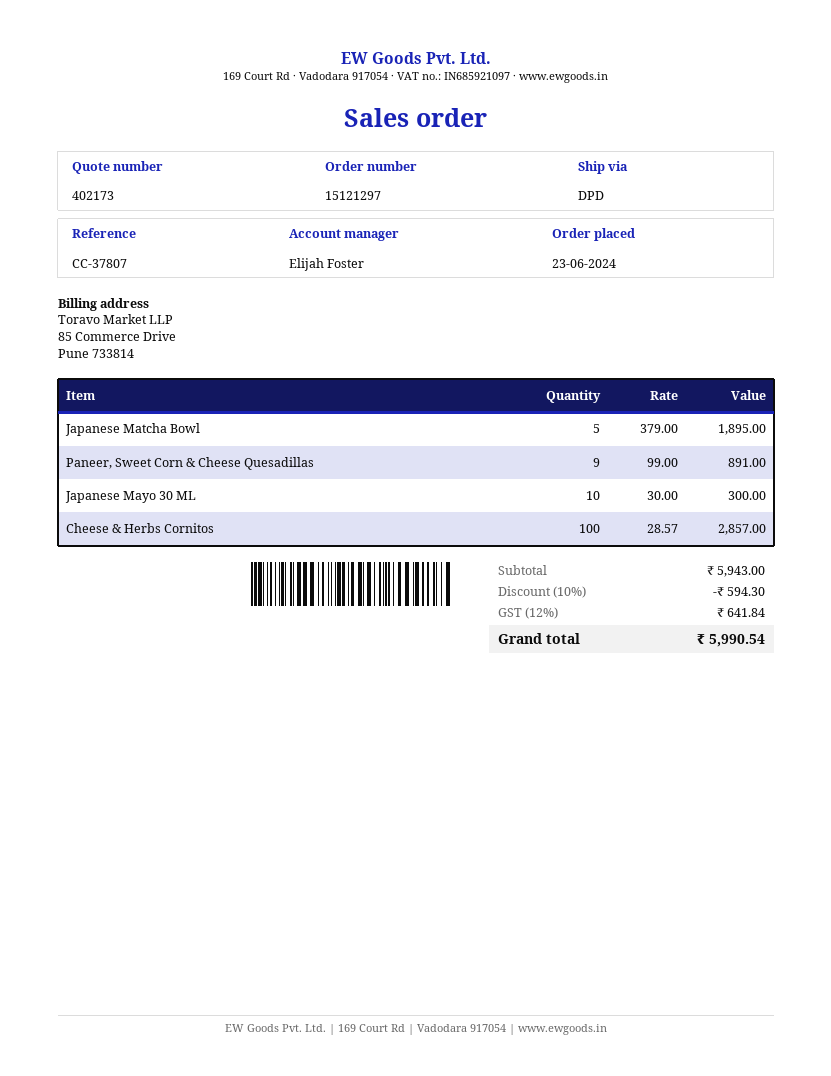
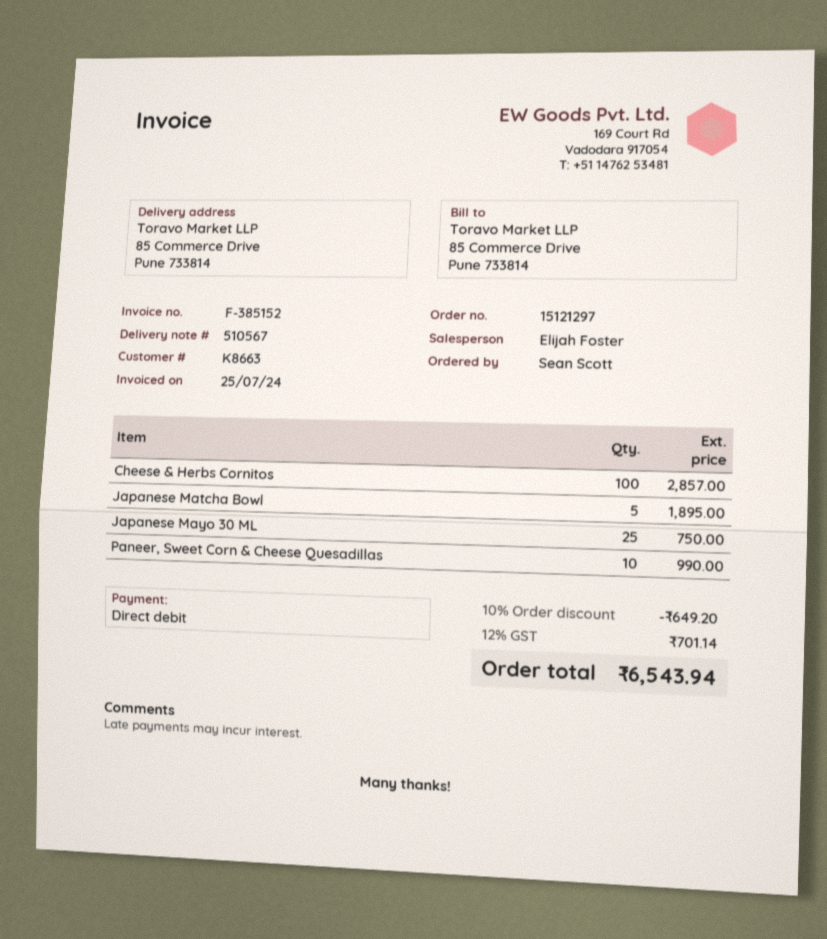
Paneer, Sweet Corn & Cheese Quesadillas: 9 for 891.00 -> 10 for 990.00
Japanese Mayo 30 ML: 10 for 300.00 -> 25 for 750.00
discount: 10% = 594.30 -> 10% = 649.20
tax: 12% = 641.84 -> 12% = 701.14
total: 5990.54 -> 6543.94

